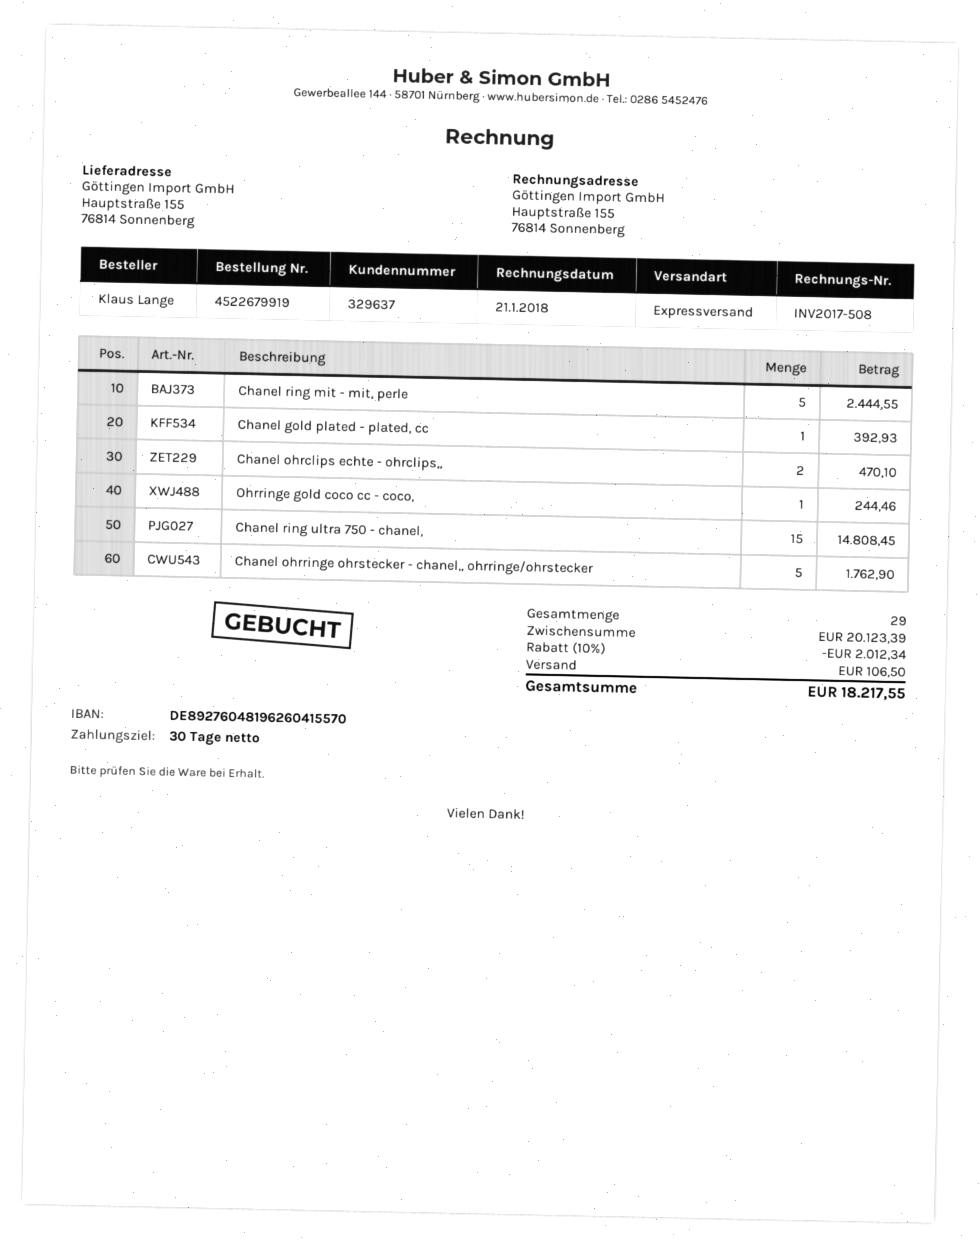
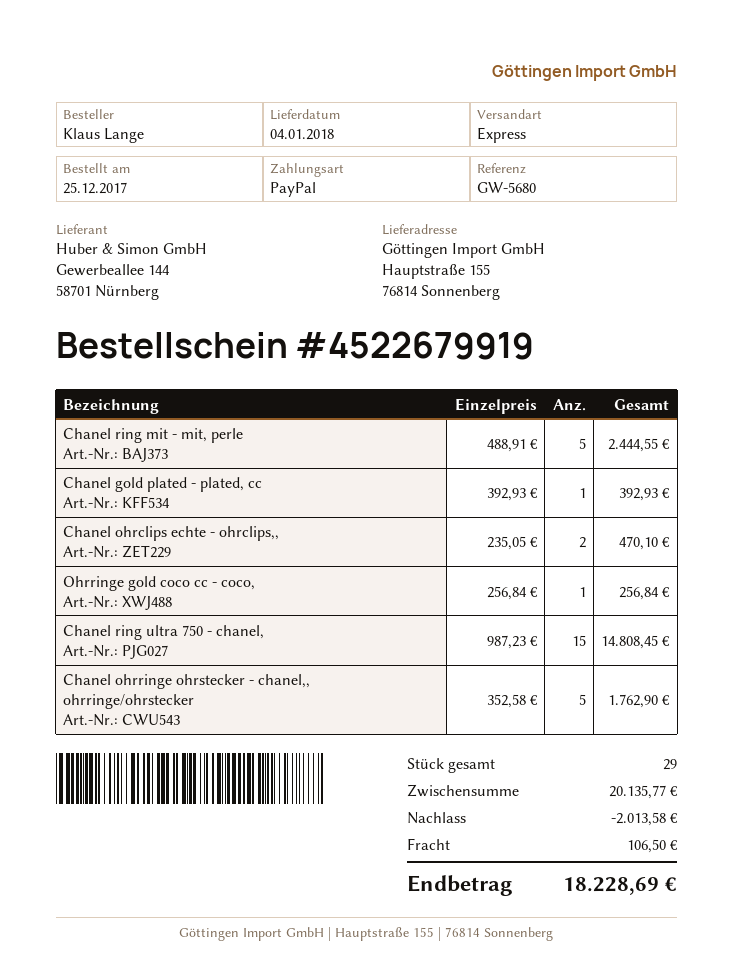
Ohrringe gold coco cc - coco,: 1 for 244.46 -> 1 for 256.84
subtotal: 20123.39 -> 20135.77
discount: 2012.34 -> 2013.58
total: 18217.55 -> 18228.69

